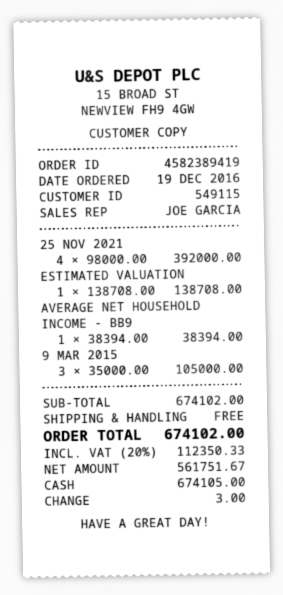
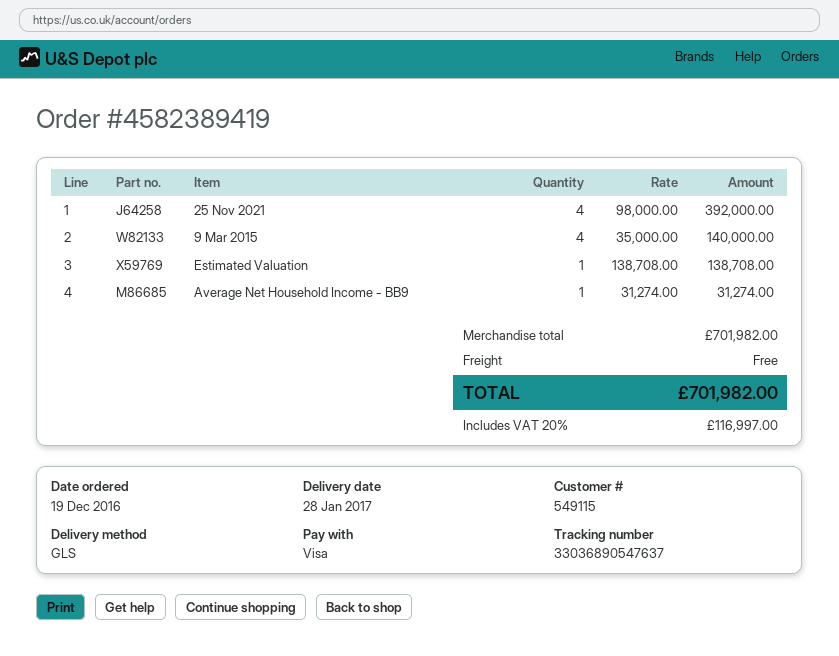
payment method: cash -> Visa
AVERAGE NET HOUSEHOLD INCOME - BB9: 1 x 38394.00 = 38394.00 -> 1 x 31274.00 = 31274.00
9 MAR 2015: 3 x 35000.00 = 105000.00 -> 4 x 35000.00 = 140000.00
subtotal: 674102.00 -> 701982.00
tax: 20% = 112350.33 -> 20% = 116997.00
total: 674102.00 -> 701982.00

